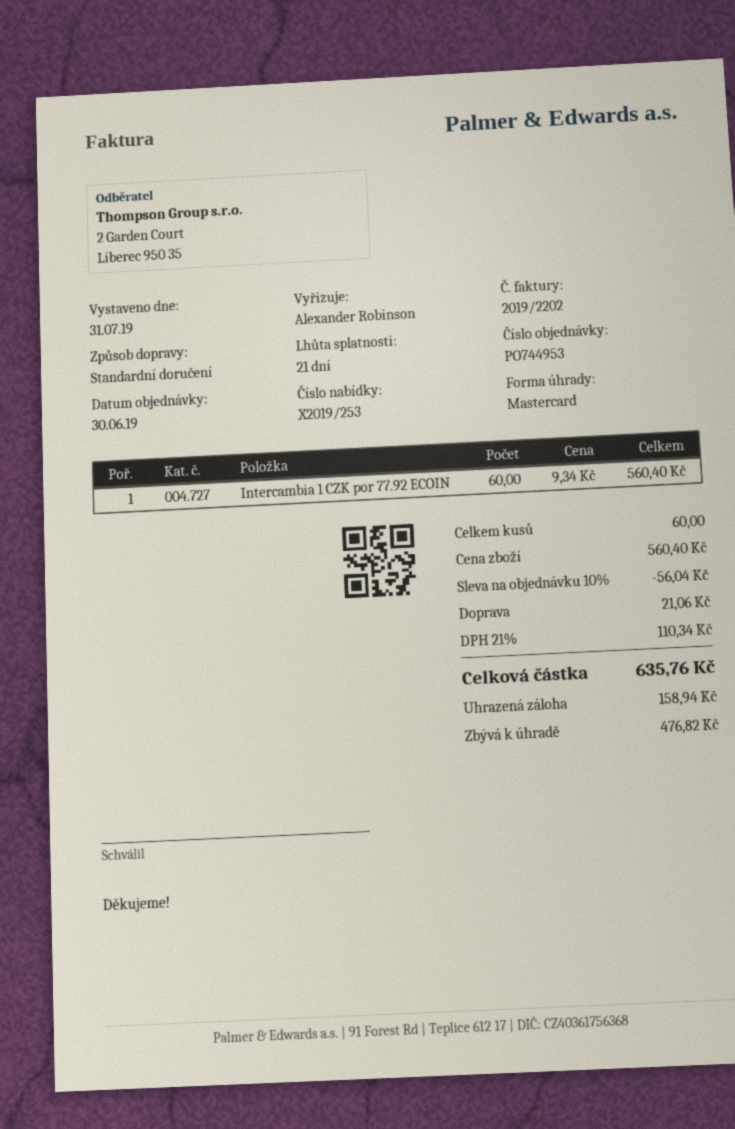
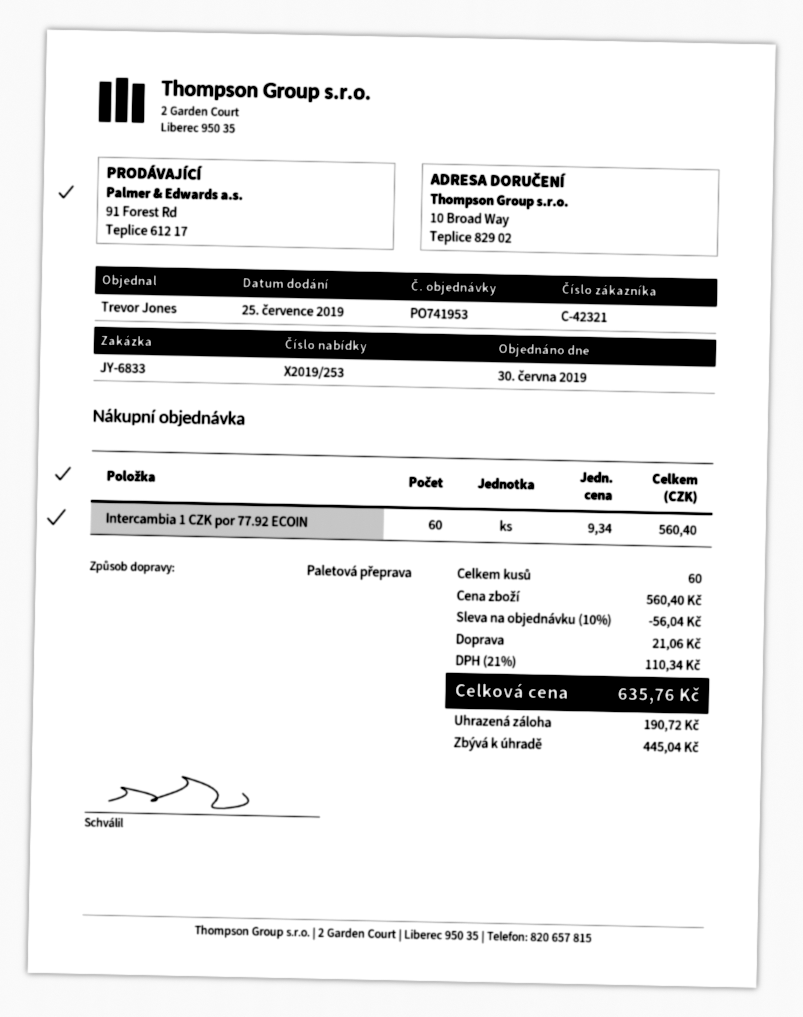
order number: PO744953 -> PO741953
shipping method: standard -> pallet freight
deposit: 158.94 -> 190.72
balance: 476.82 -> 445.04

